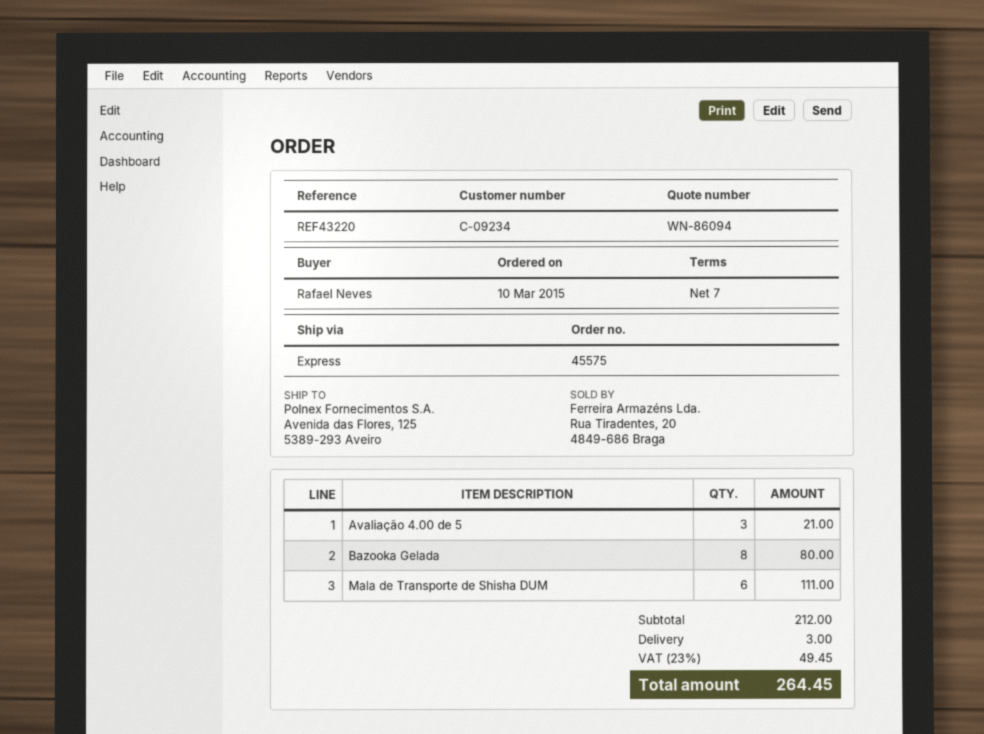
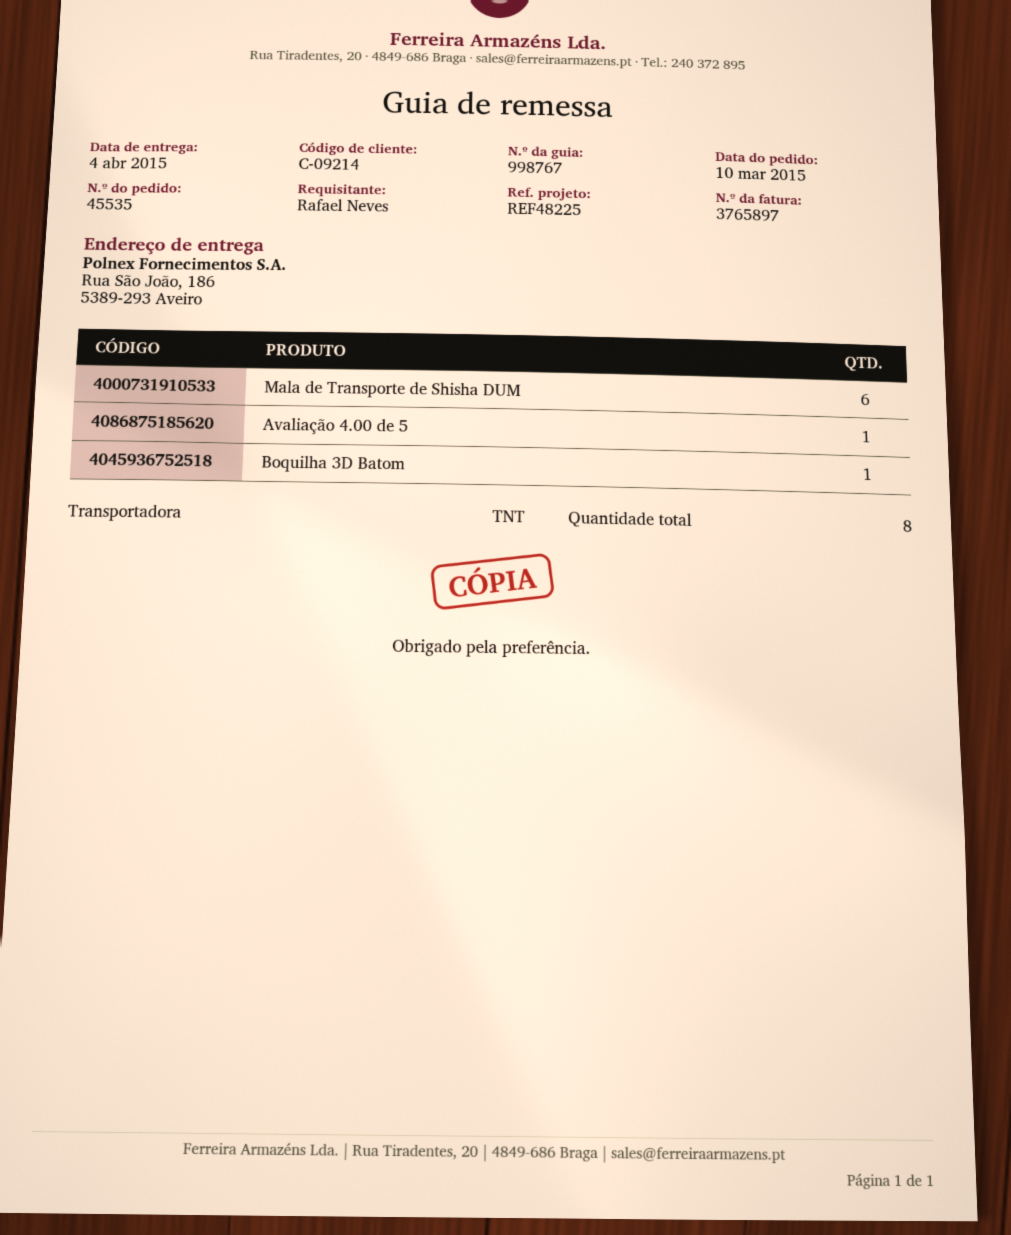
order number: 45575 -> 45535
customer number: C-09234 -> C-09214
reference: REF43220 -> REF48225
shipping method: express -> TNT
ship to: Avenida das Flores, 125, 5389-293 Aveiro -> Rua São João, 186, 5389-293 Aveiro
Avaliação 4.00 de 5: 3 -> 1
Bazooka Gelada: 8 -> none
Boquilha 3D Batom: none -> 1

